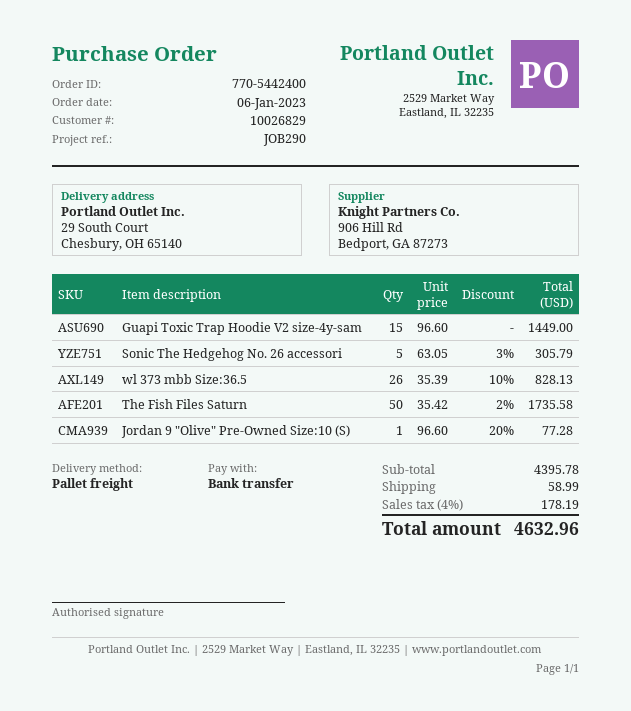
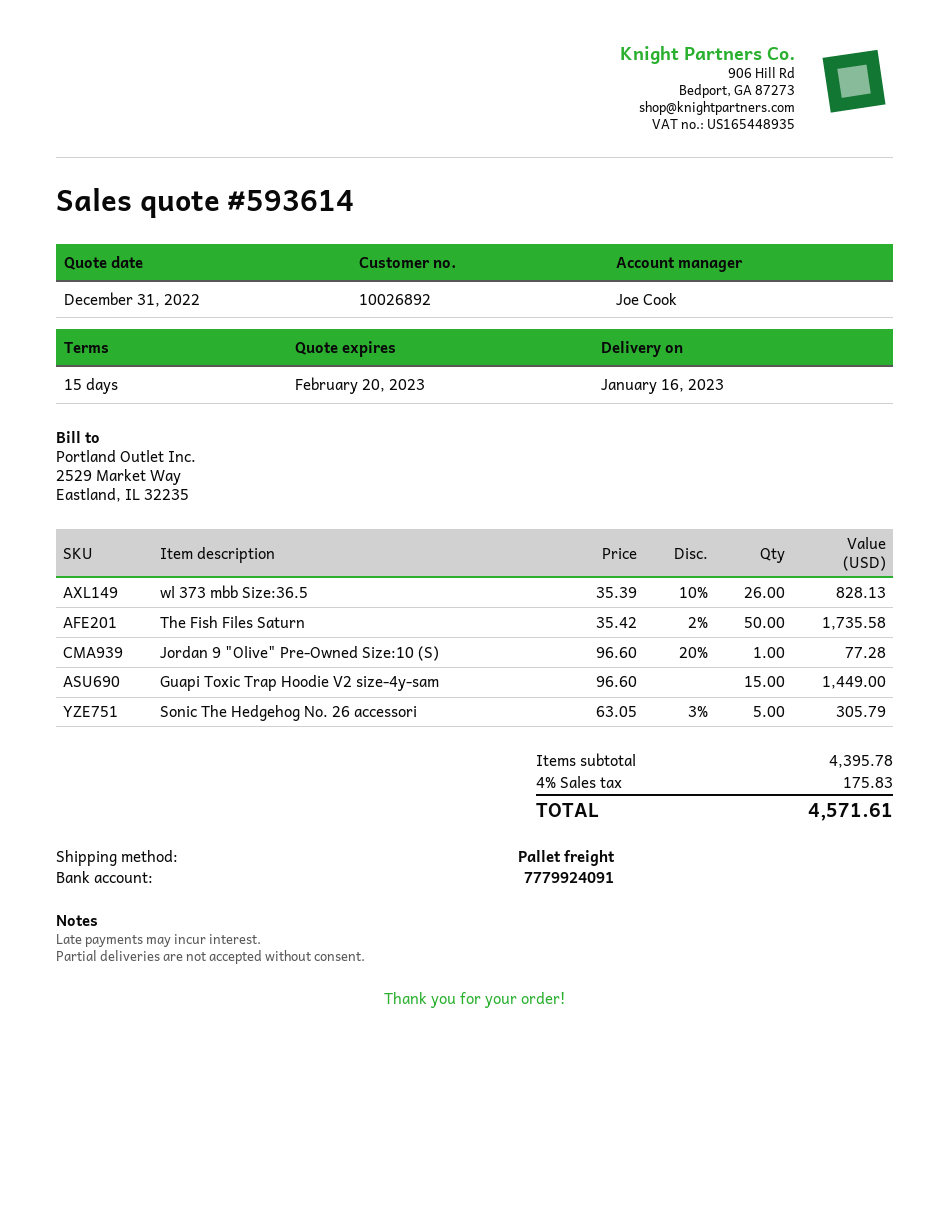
customer number: 10026829 -> 10026892
shipping: 58.99 -> none
tax: 4% = 178.19 -> 4% = 175.83
total: 4632.96 -> 4571.61

